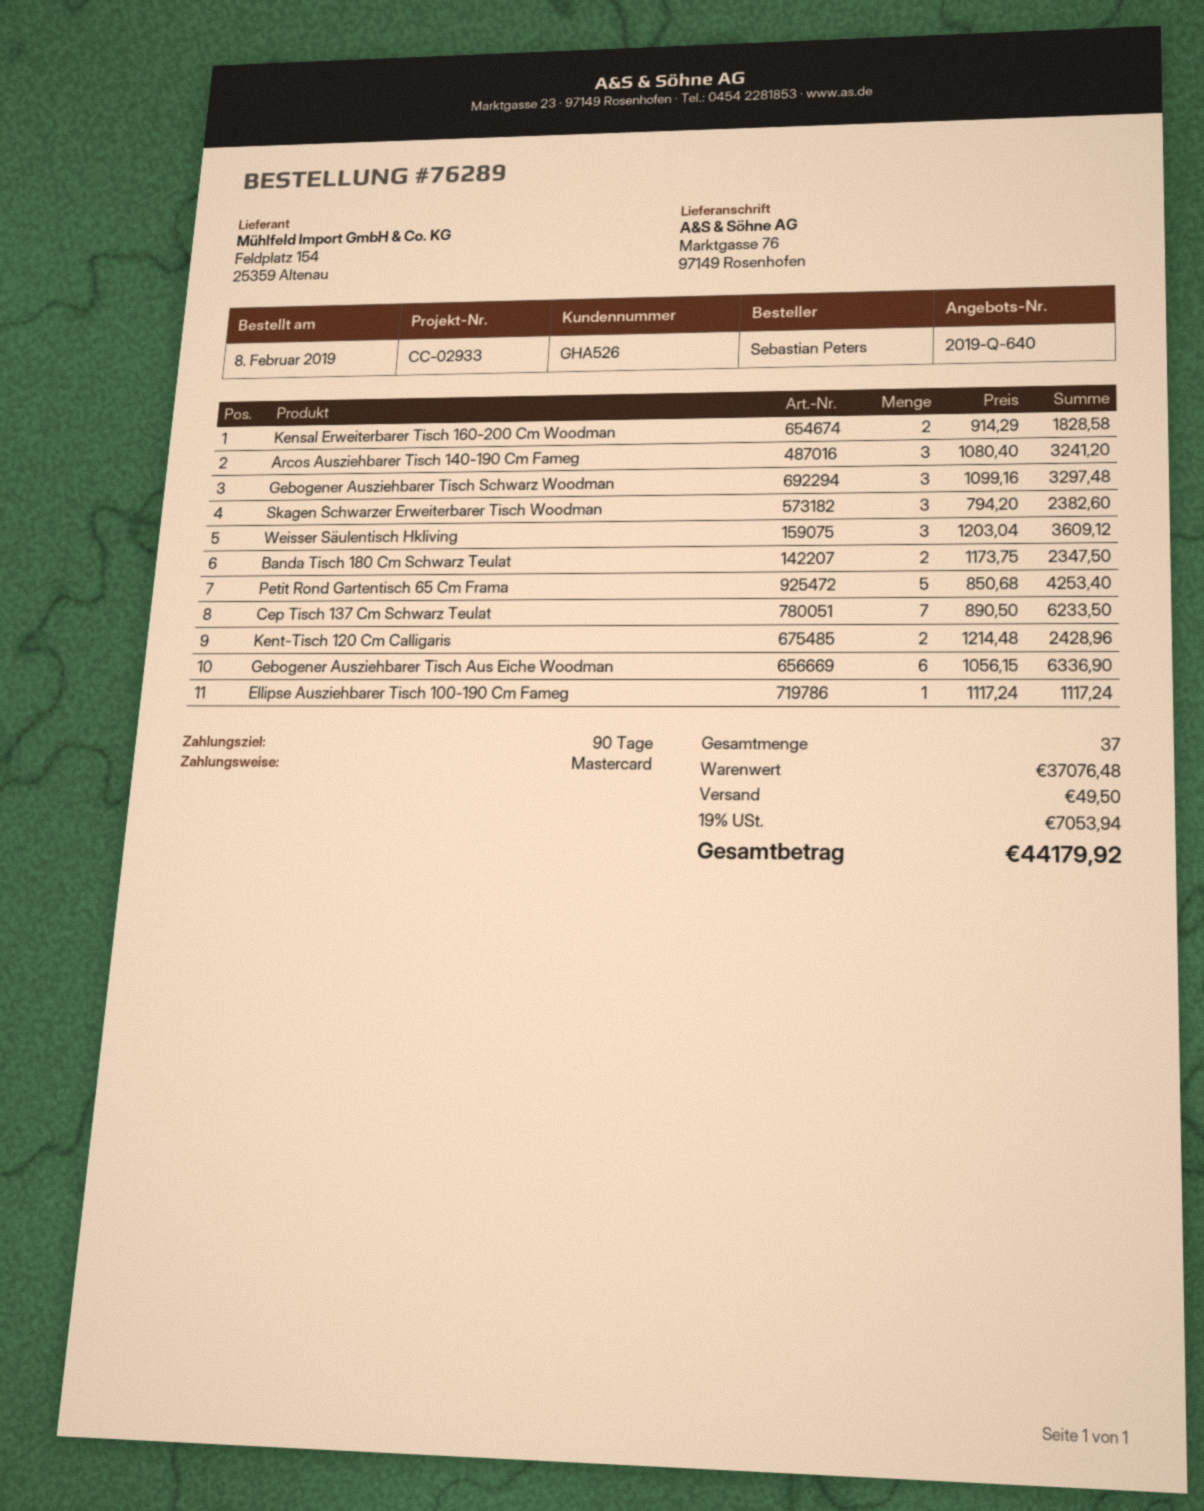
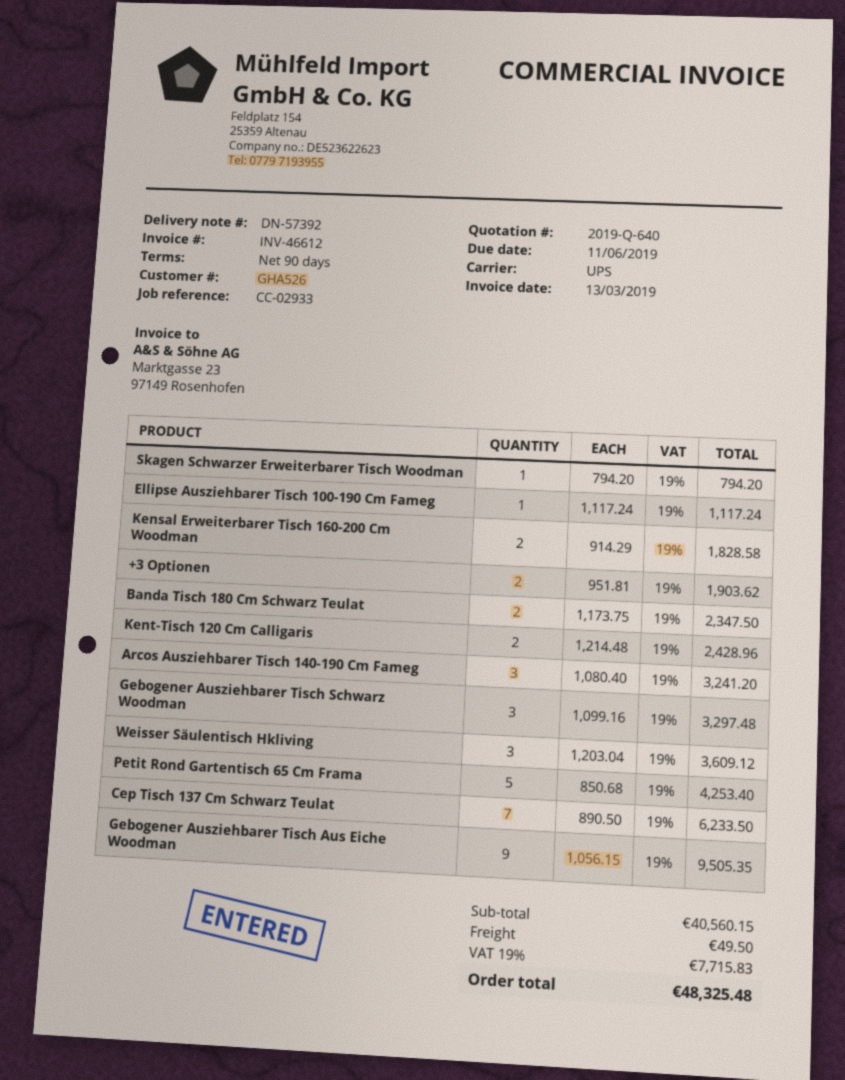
Skagen Schwarzer Erweiterbarer Tisch Woodman: 3 x 794.20 = 2382.60 -> 1 x 794.20 = 794.20
Gebogener Ausziehbarer Tisch Aus Eiche Woodman: 6 x 1056.15 = 6336.90 -> 9 x 1056.15 = 9505.35
+3 Optionen: none -> 2 x 951.81 = 1903.62
subtotal: 37076.48 -> 40560.15
tax: 19% = 7053.94 -> 19% = 7715.83
total: 44179.92 -> 48325.48

